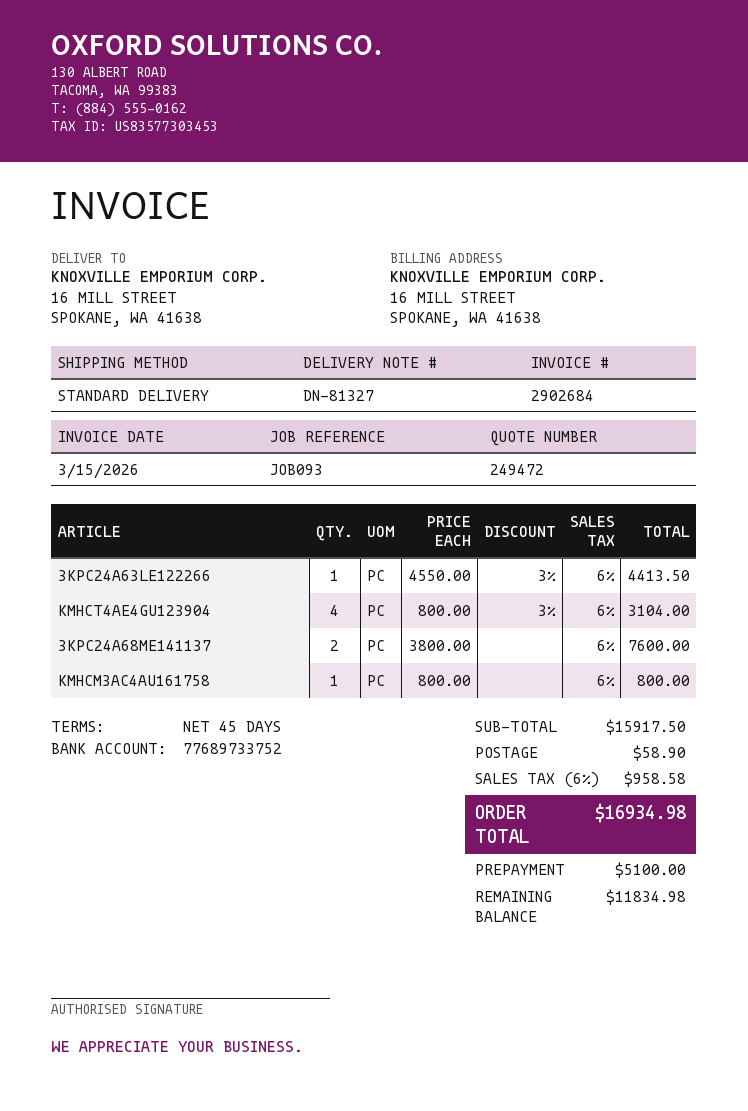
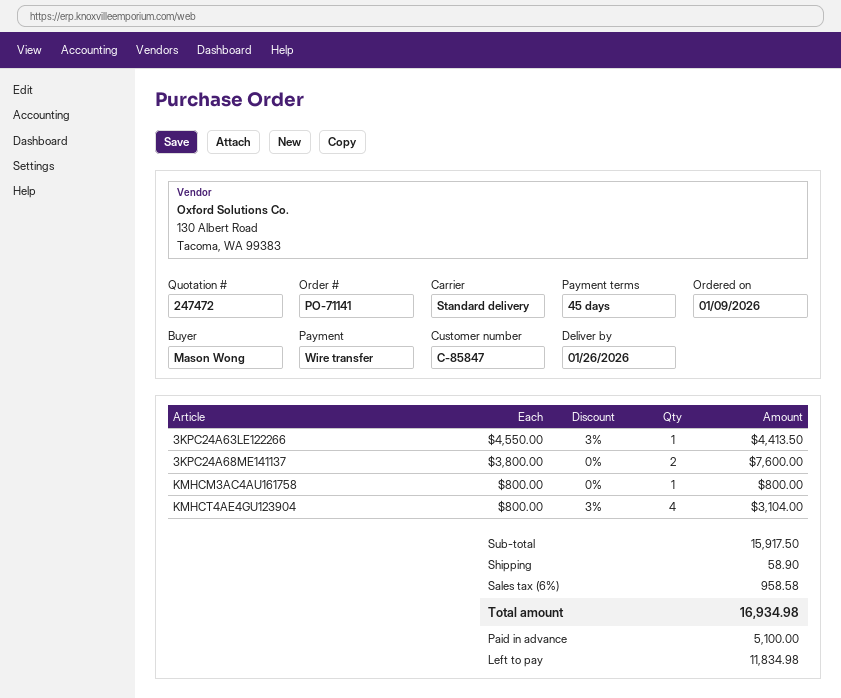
quote number: 249472 -> 247472

